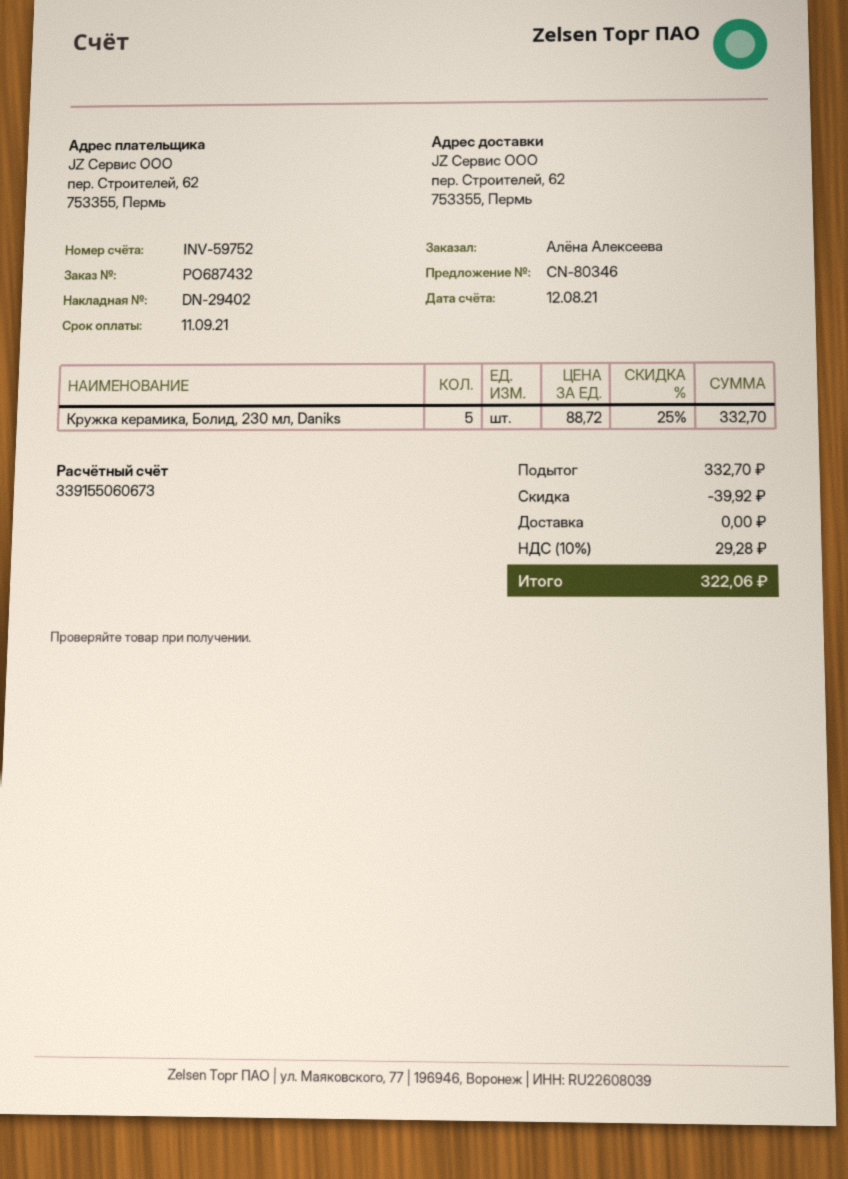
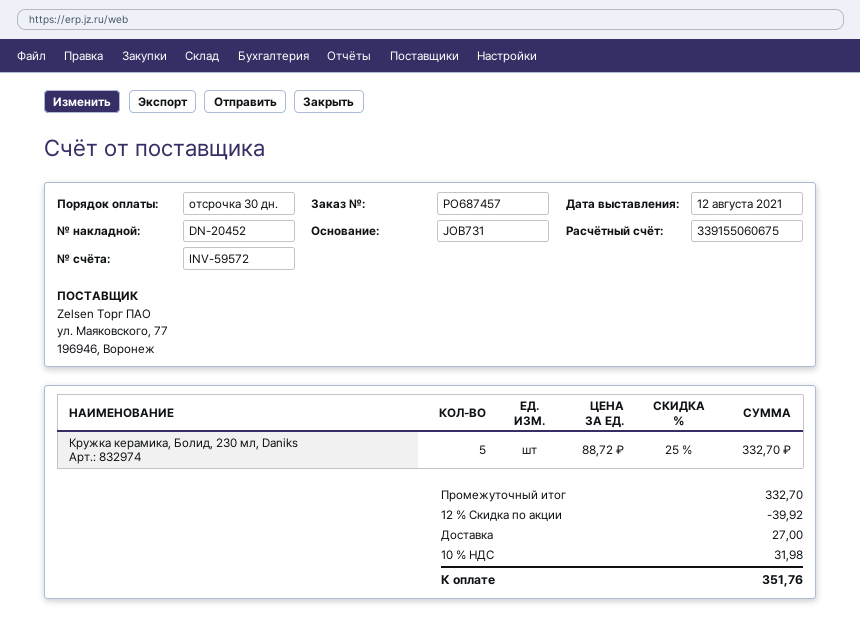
order number: PO687432 -> PO687457
delivery note number: DN-29402 -> DN-20452
invoice number: INV-59752 -> INV-59572
bank account: 339155060673 -> 339155060675
shipping: 0.00 -> 27.00
tax: 10% = 29.28 -> 10% = 31.98
total: 322.06 -> 351.76

